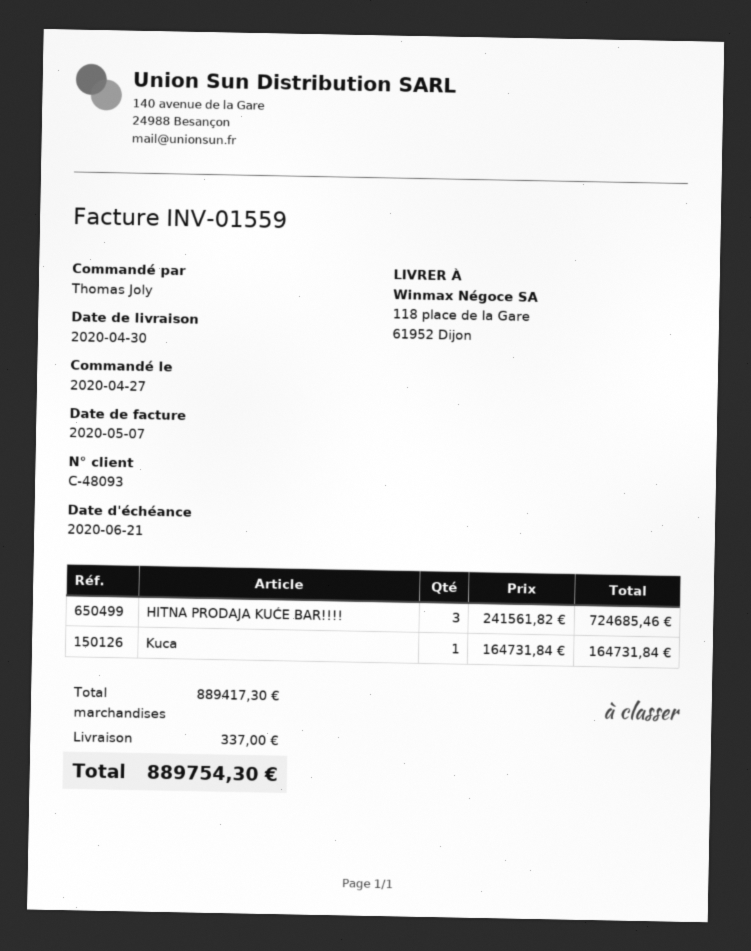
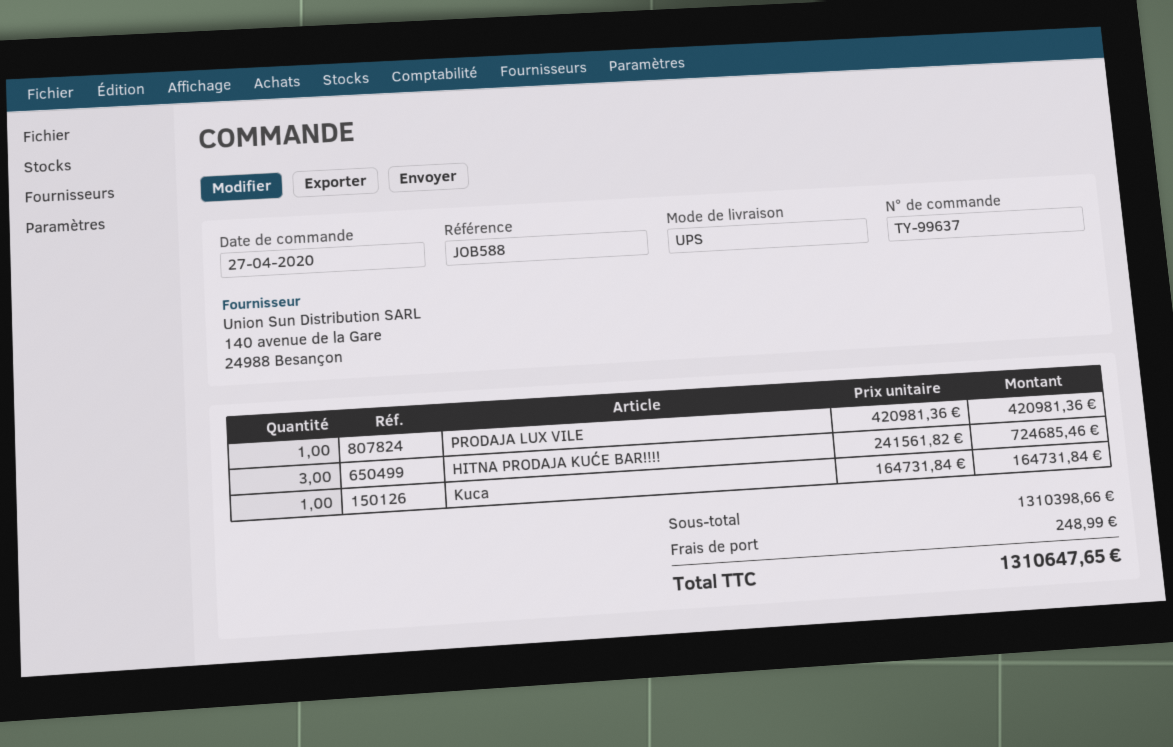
PRODAJA LUX VILE: none -> 1 x 420981.36 = 420981.36
subtotal: 889417.30 -> 1310398.66
shipping: 337.00 -> 248.99
total: 889754.30 -> 1310647.65

